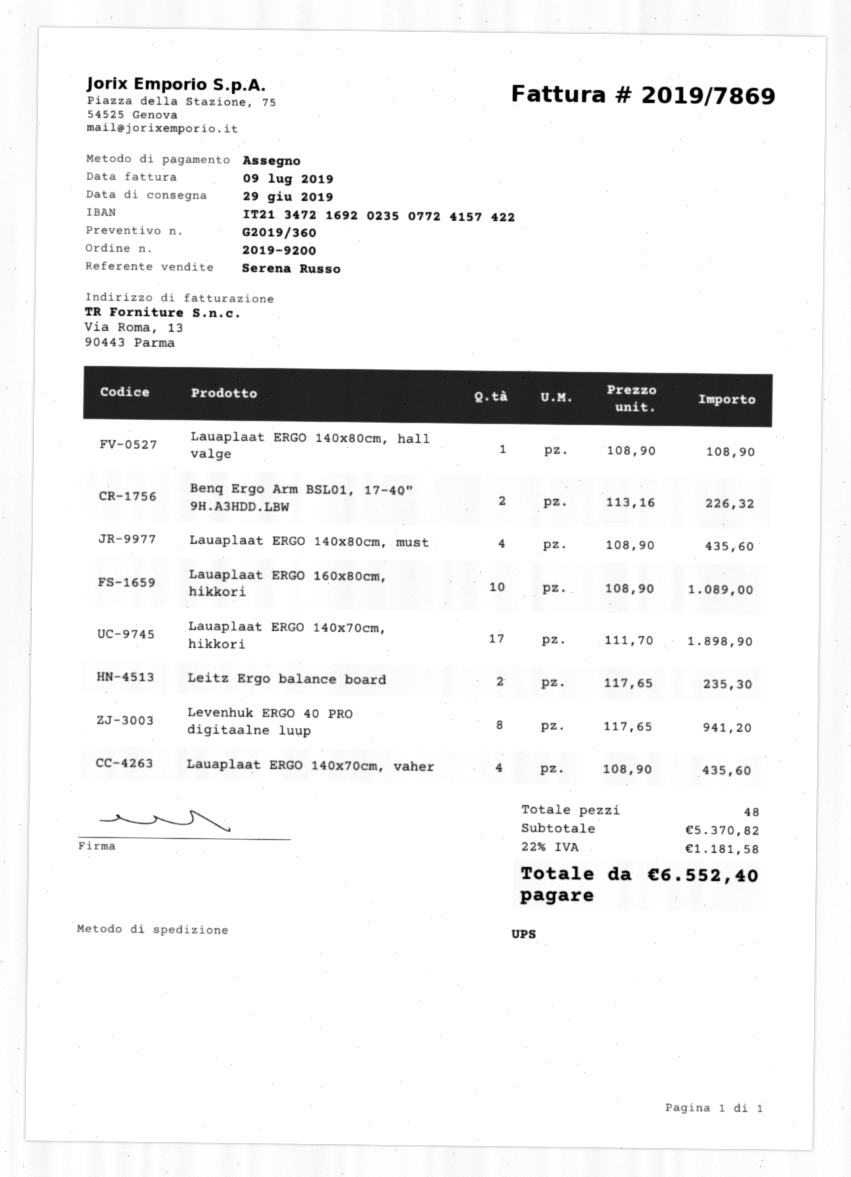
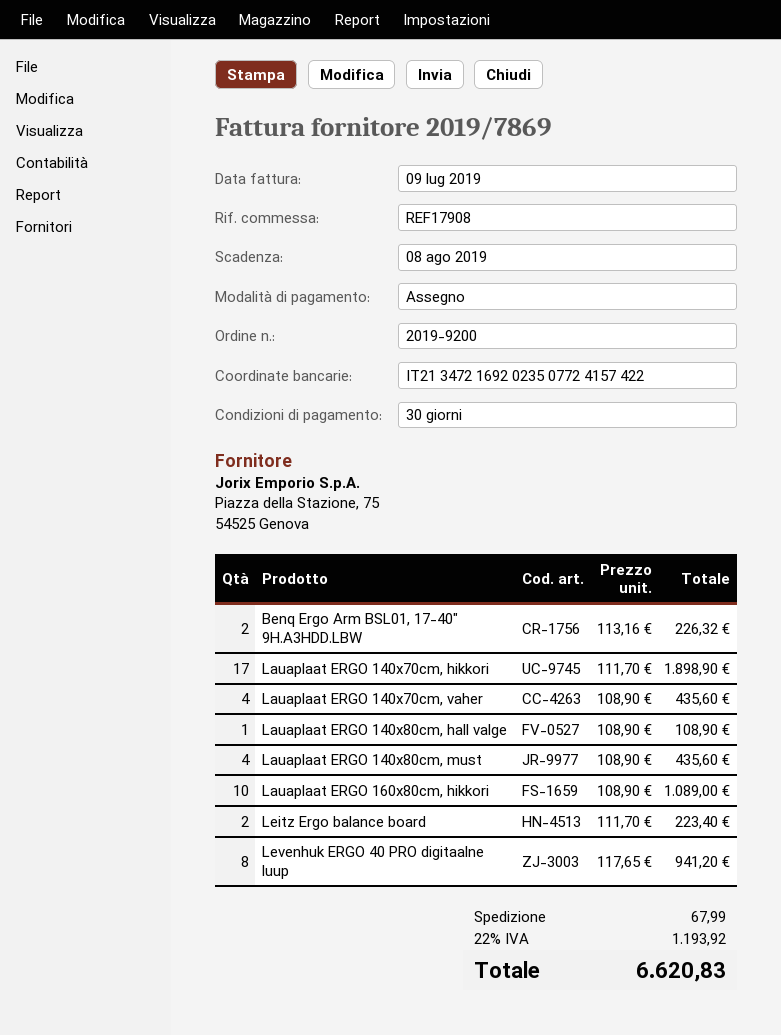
Leitz Ergo balance board: 2 x 117.65 = 235.30 -> 2 x 111.70 = 223.40
shipping: none -> 67.99
tax: 22% = 1181.58 -> 22% = 1193.92
total: 6552.40 -> 6620.83

